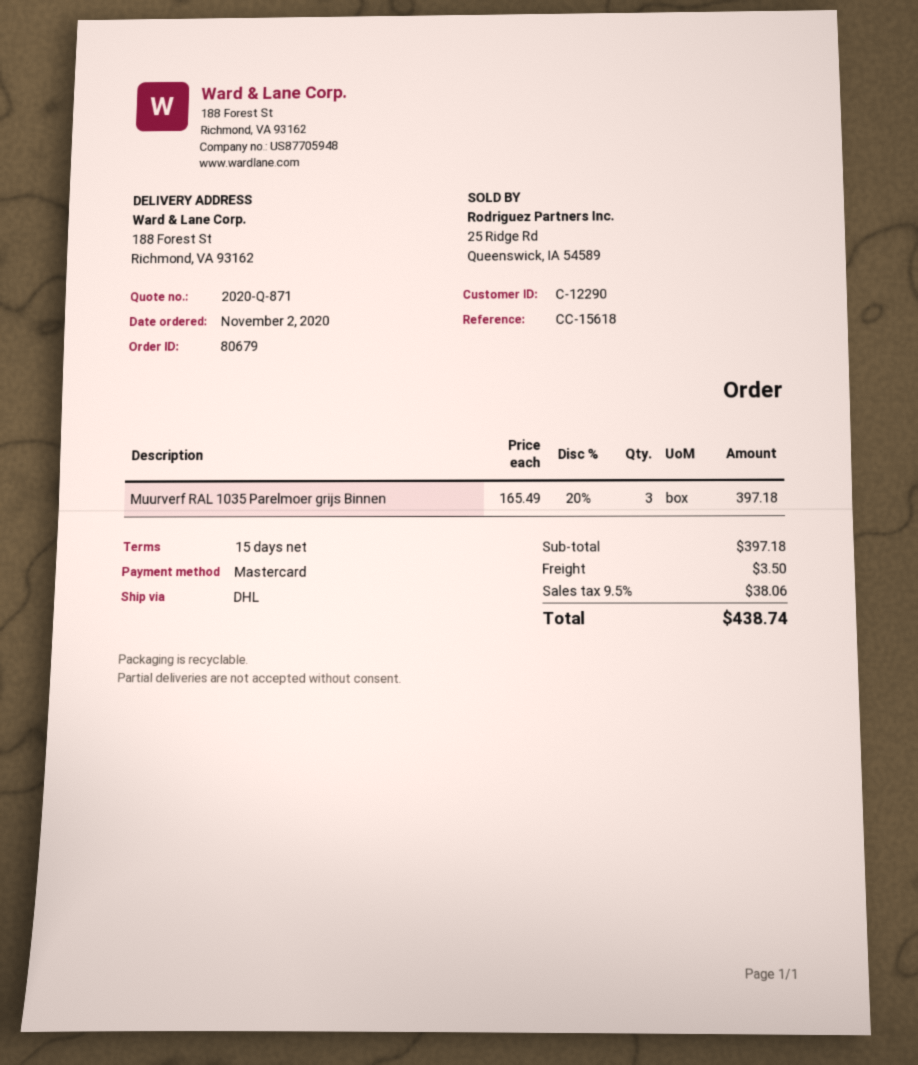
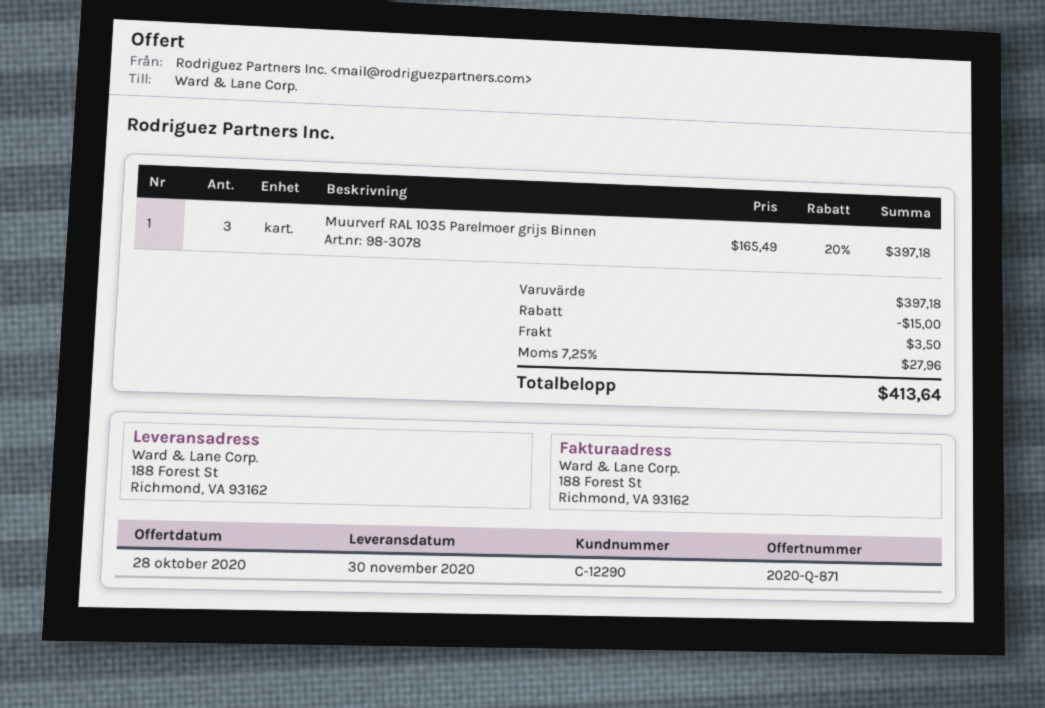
discount: none -> 15.00
tax: 9.5% = 38.06 -> 7.25% = 27.96
total: 438.74 -> 413.64

